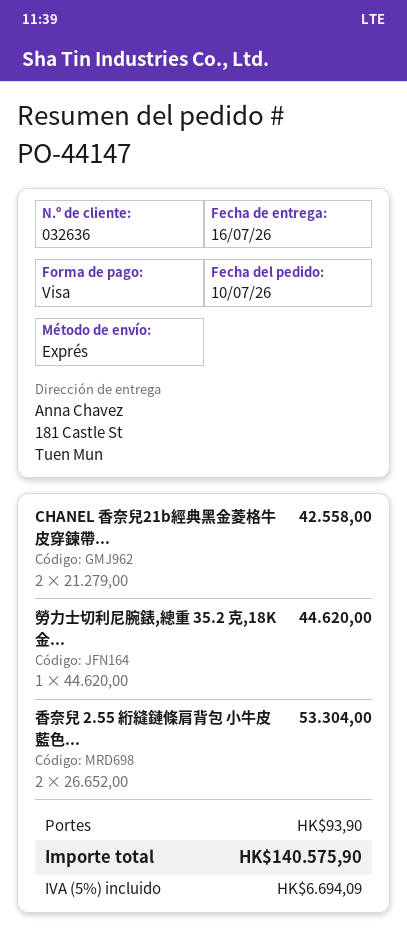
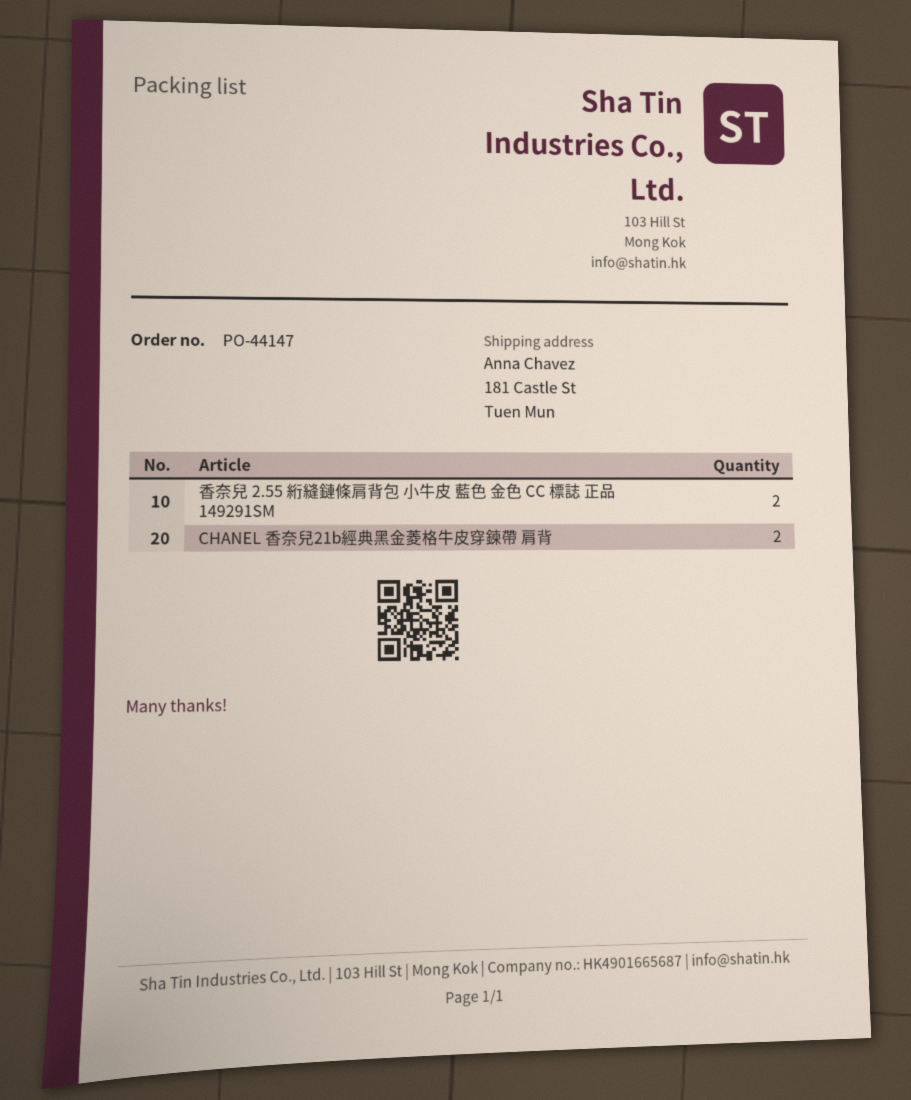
勞力士切利尼腕錶,總重 35.2 克,18K 金...: 1 -> none

